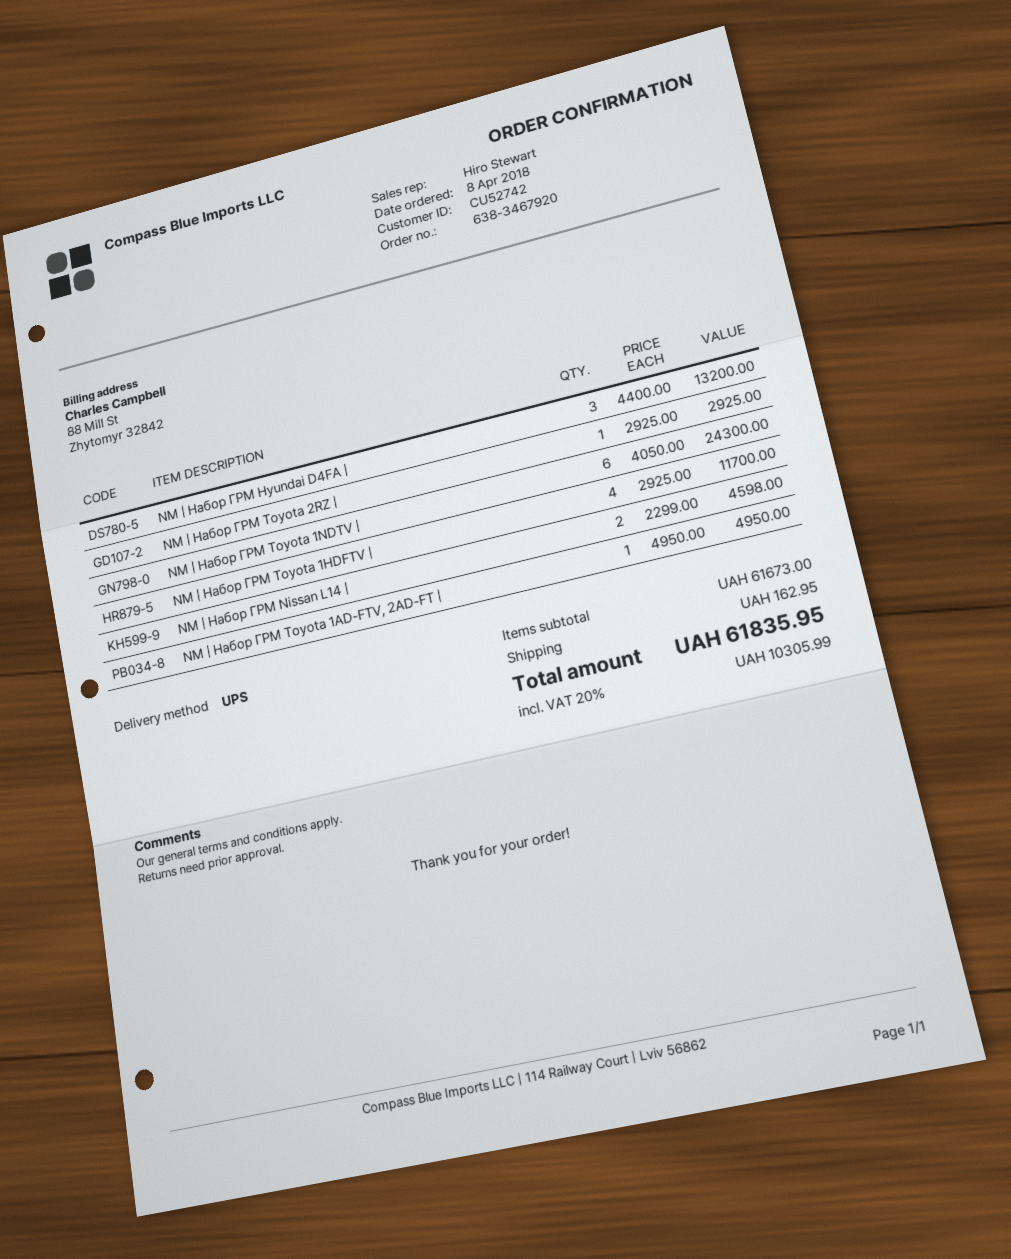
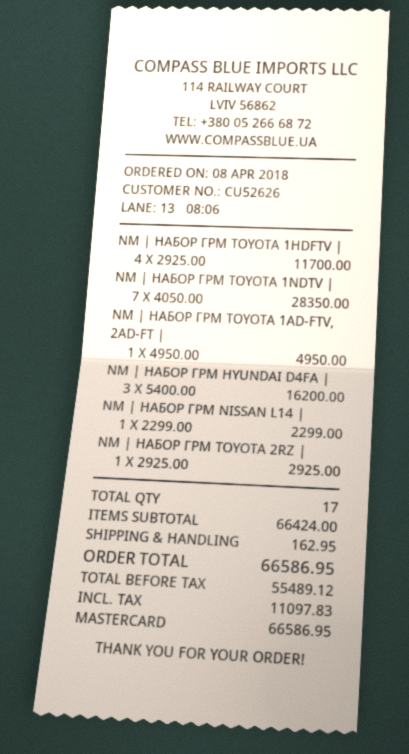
customer number: CU52742 -> CU52626
NM | Набор ГРМ Hyundai D4FA |: 3 x 4400.00 = 13200.00 -> 3 x 5400.00 = 16200.00
NM | Набор ГРМ Toyota 1NDTV |: 6 x 4050.00 = 24300.00 -> 7 x 4050.00 = 28350.00
NM | Набор ГРМ Nissan L14 |: 2 x 2299.00 = 4598.00 -> 1 x 2299.00 = 2299.00
subtotal: 61673.00 -> 66424.00
tax: 10305.99 -> 11097.83
total: 61835.95 -> 66586.95

